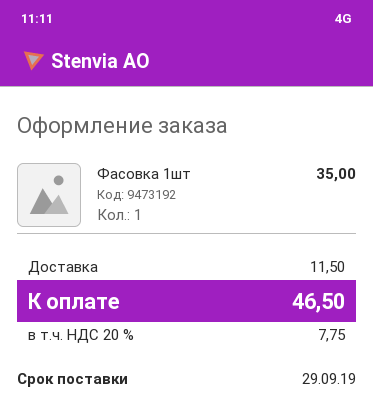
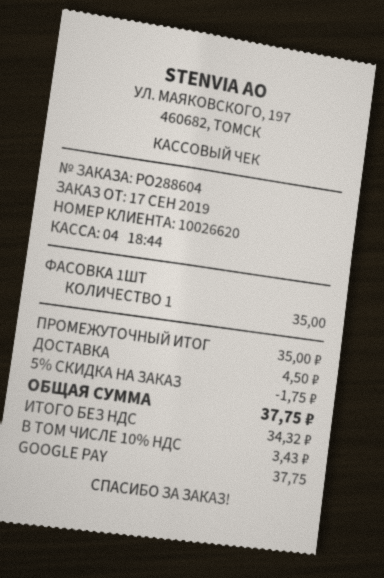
discount: none -> 5% = 1.75
shipping: 11.50 -> 4.50
tax: 20% = 7.75 -> 10% = 3.43
total: 46.50 -> 37.75

